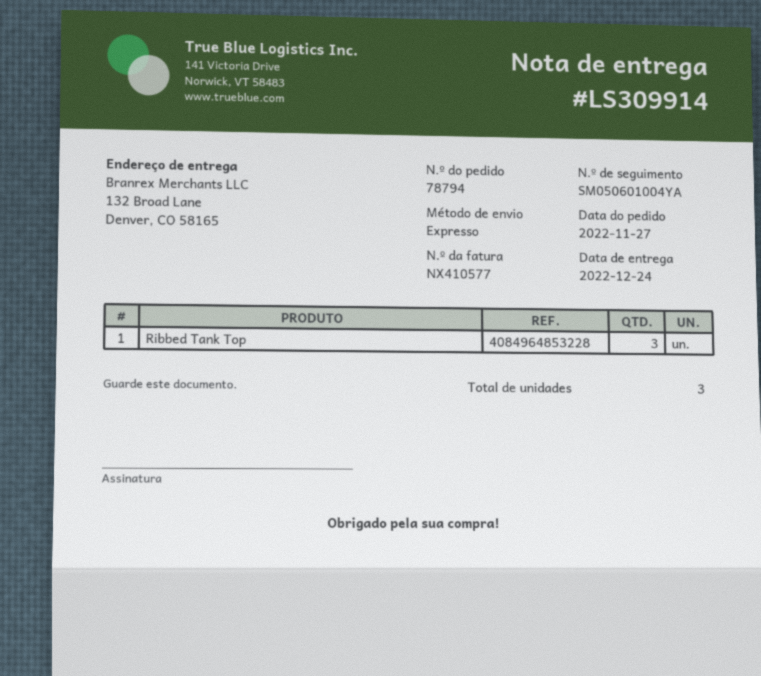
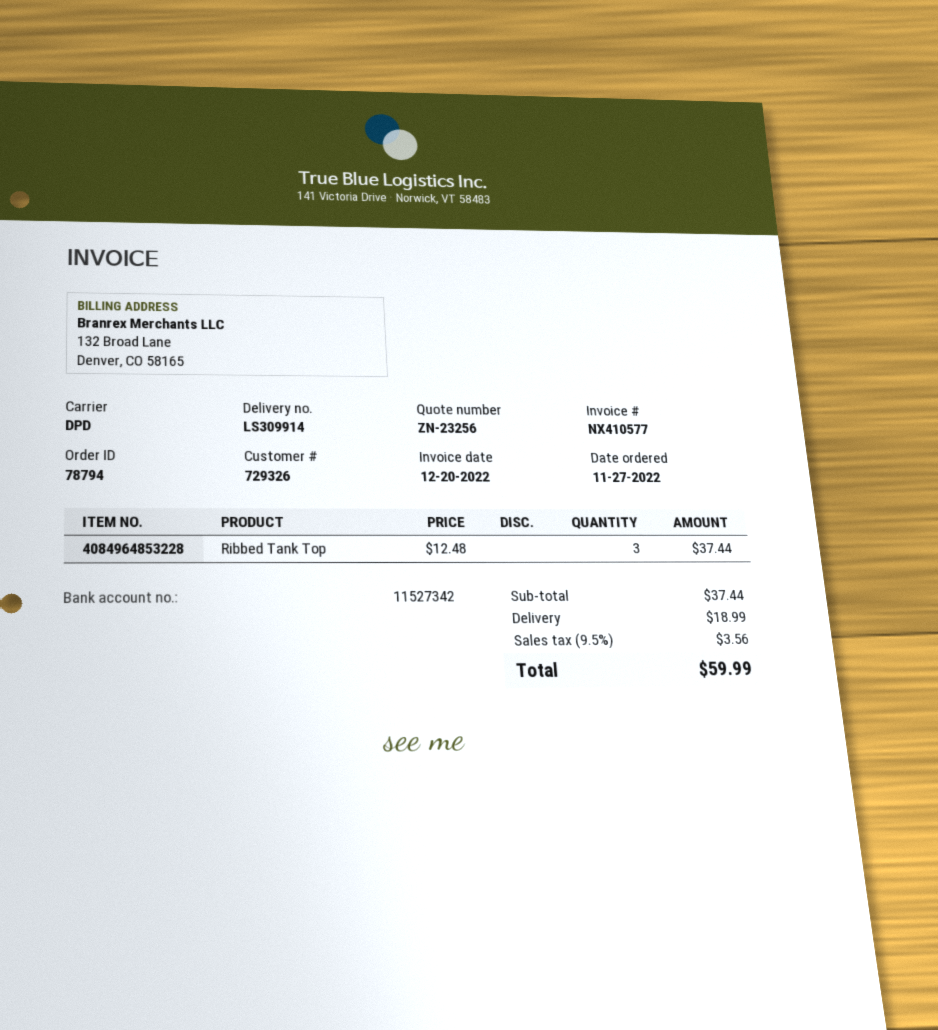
shipping method: express -> DPD

